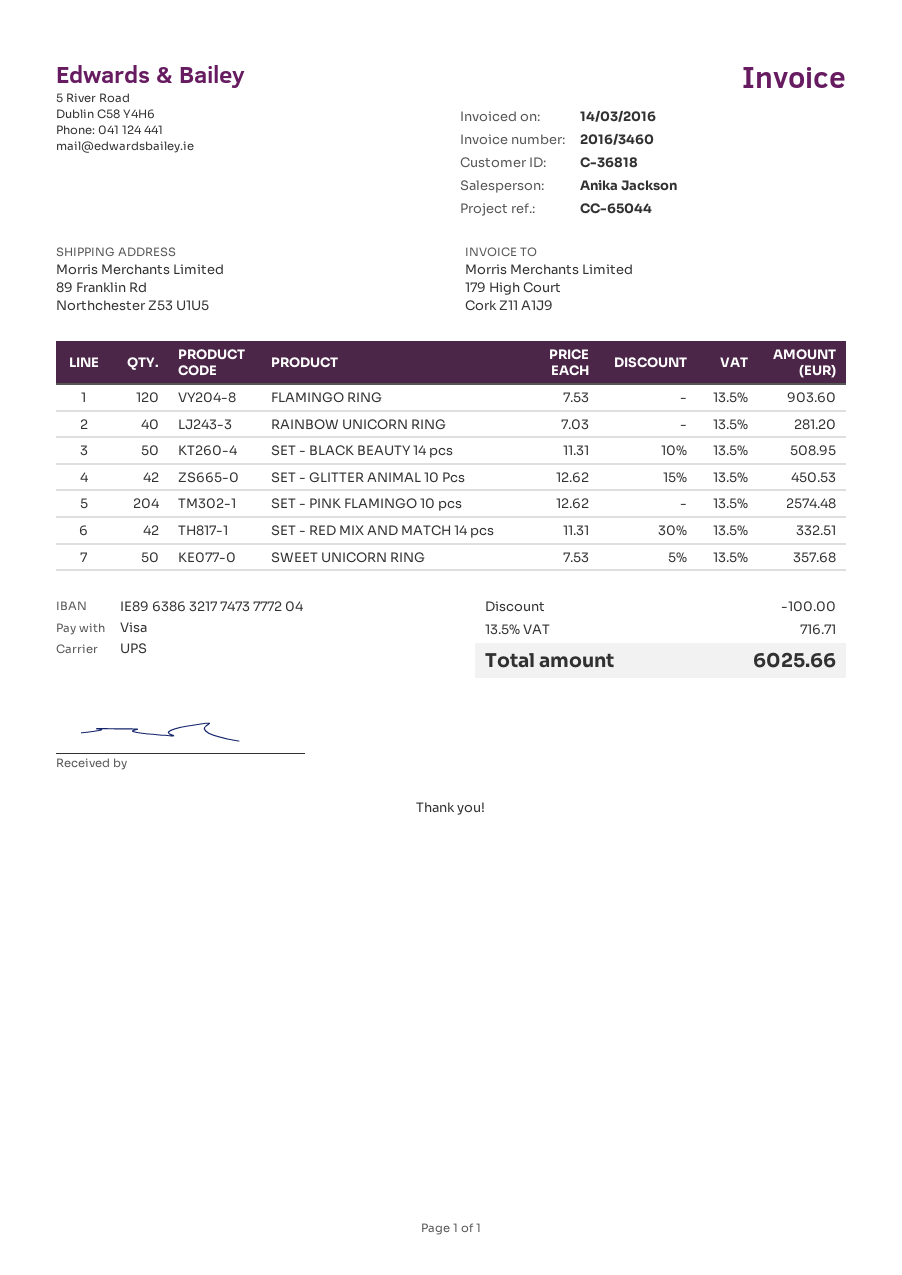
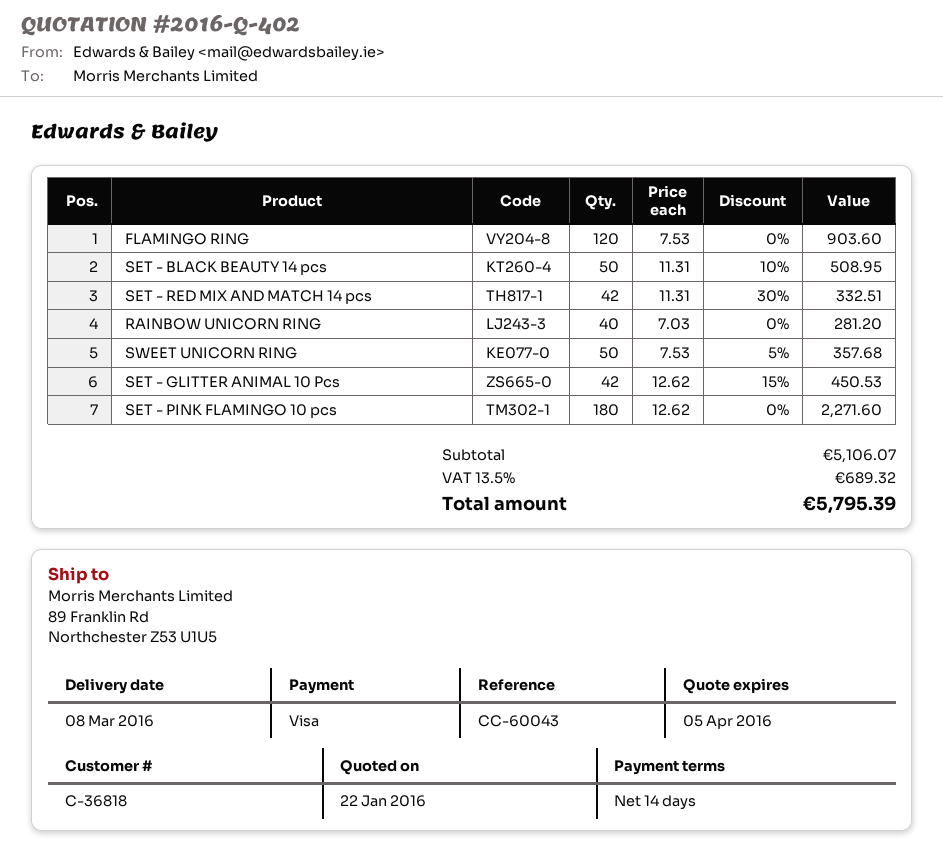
reference: CC-65044 -> CC-60043
SET - PINK FLAMINGO 10 pcs: 204 x 12.62 = 2574.48 -> 180 x 12.62 = 2271.60
discount: 100.00 -> none
tax: 13.5% = 716.71 -> 13.5% = 689.32
total: 6025.66 -> 5795.39

